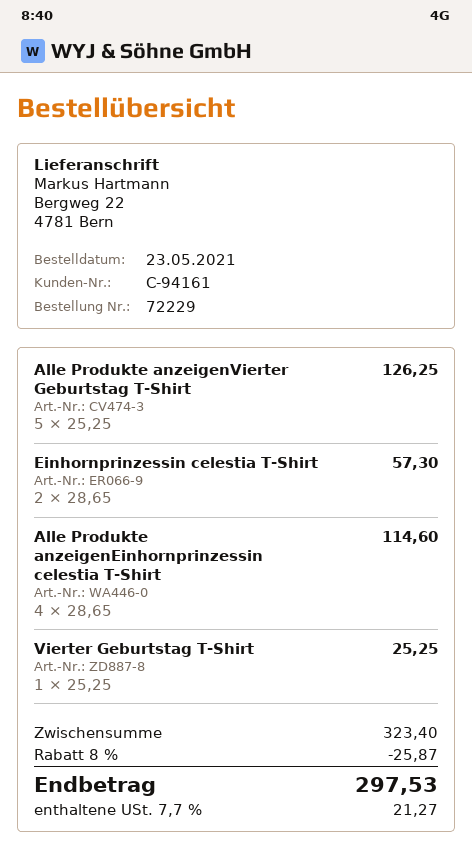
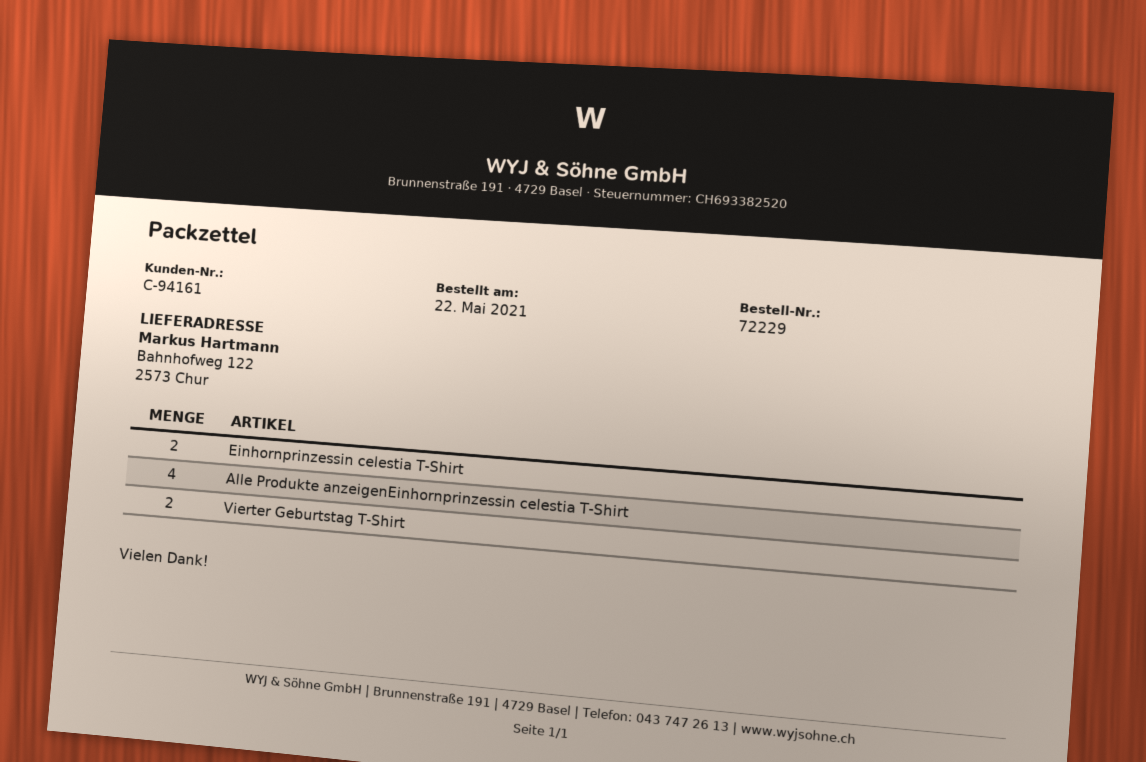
order date: 2021-05-23 -> 2021-05-22
ship to: Bergweg 22, 4781 Bern -> Bahnhofweg 122, 2573 Chur
Alle Produkte anzeigenVierter Geburtstag T-Shirt: 5 -> none
Vierter Geburtstag T-Shirt: 1 -> 2

